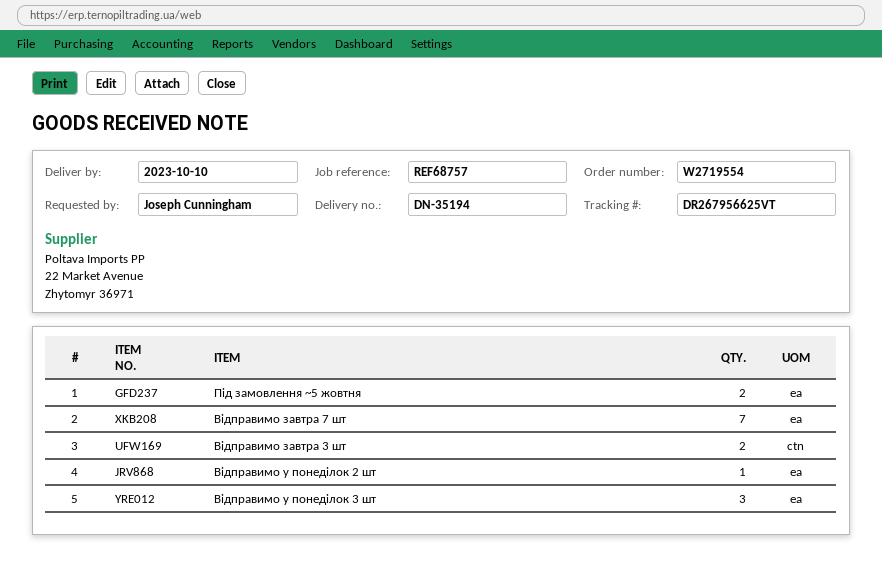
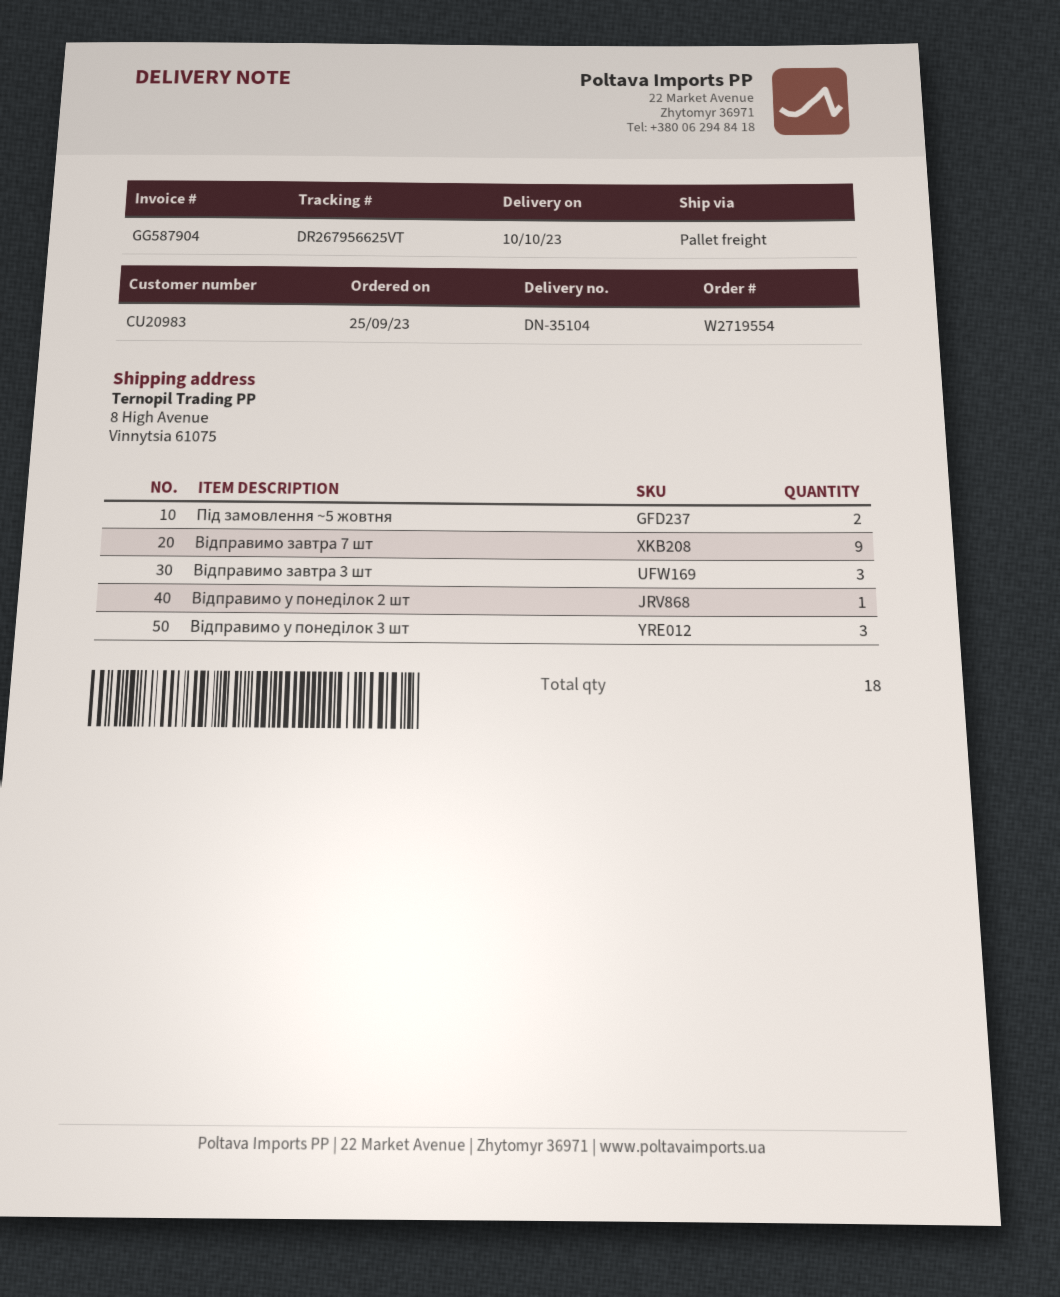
delivery note number: DN-35194 -> DN-35104
Відправимо завтра 7 шт: 7 -> 9
Відправимо завтра 3 шт: 2 -> 3

